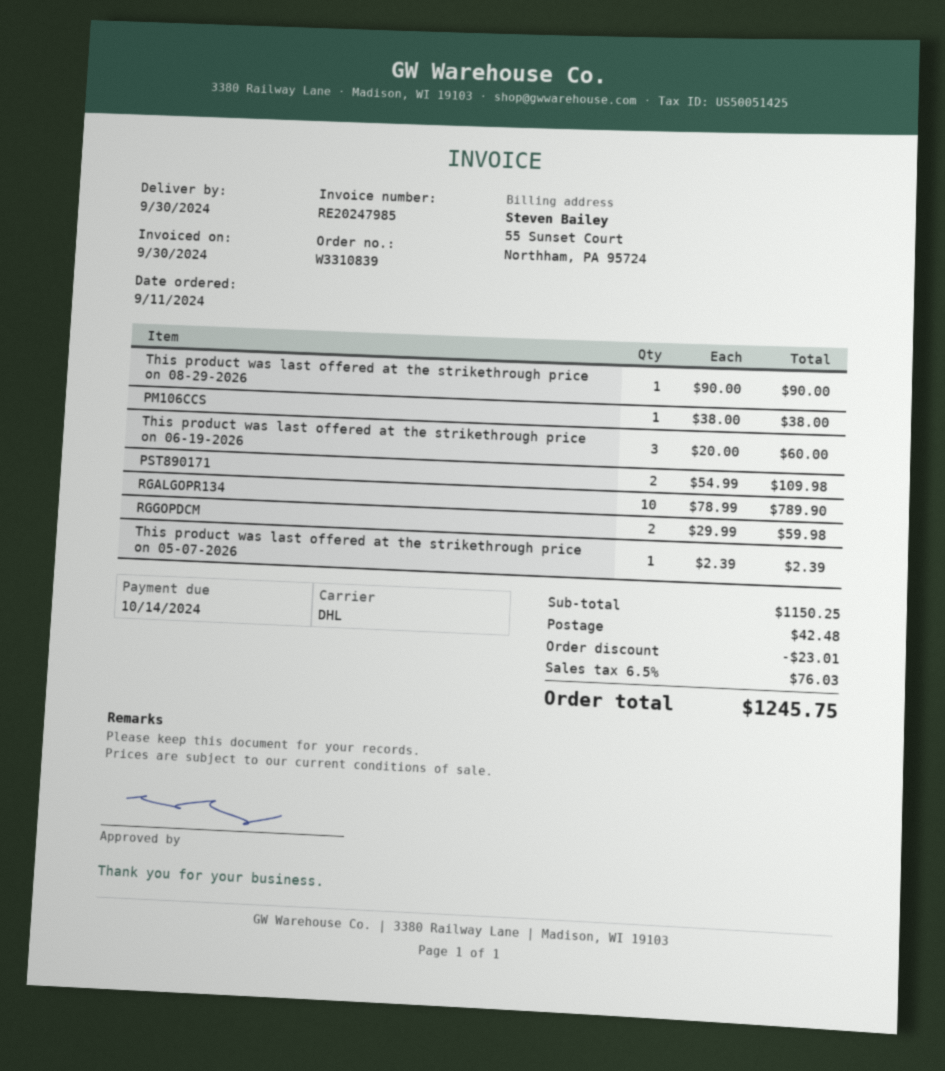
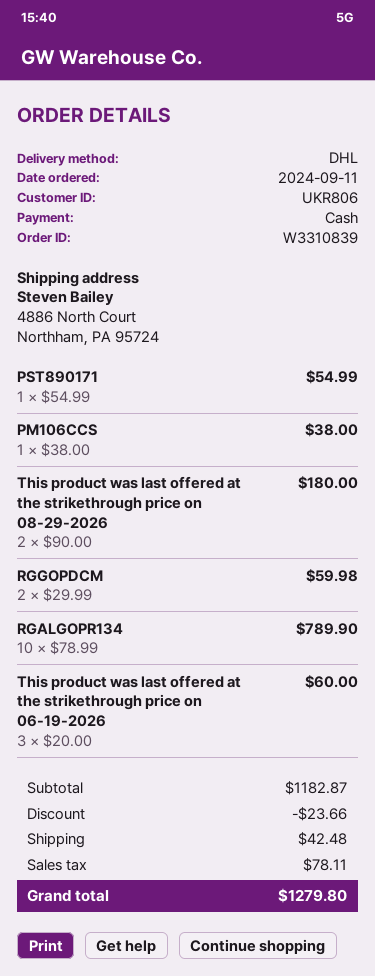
This product was last offered at the strikethrough price on 08-29-2026: 1 x 90.00 = 90.00 -> 2 x 90.00 = 180.00
PST890171: 2 x 54.99 = 109.98 -> 1 x 54.99 = 54.99
This product was last offered at the strikethrough price on 05-07-2026: 1 x 2.39 = 2.39 -> none
subtotal: 1150.25 -> 1182.87
discount: 23.01 -> 23.66
tax: 76.03 -> 78.11
total: 1245.75 -> 1279.80

